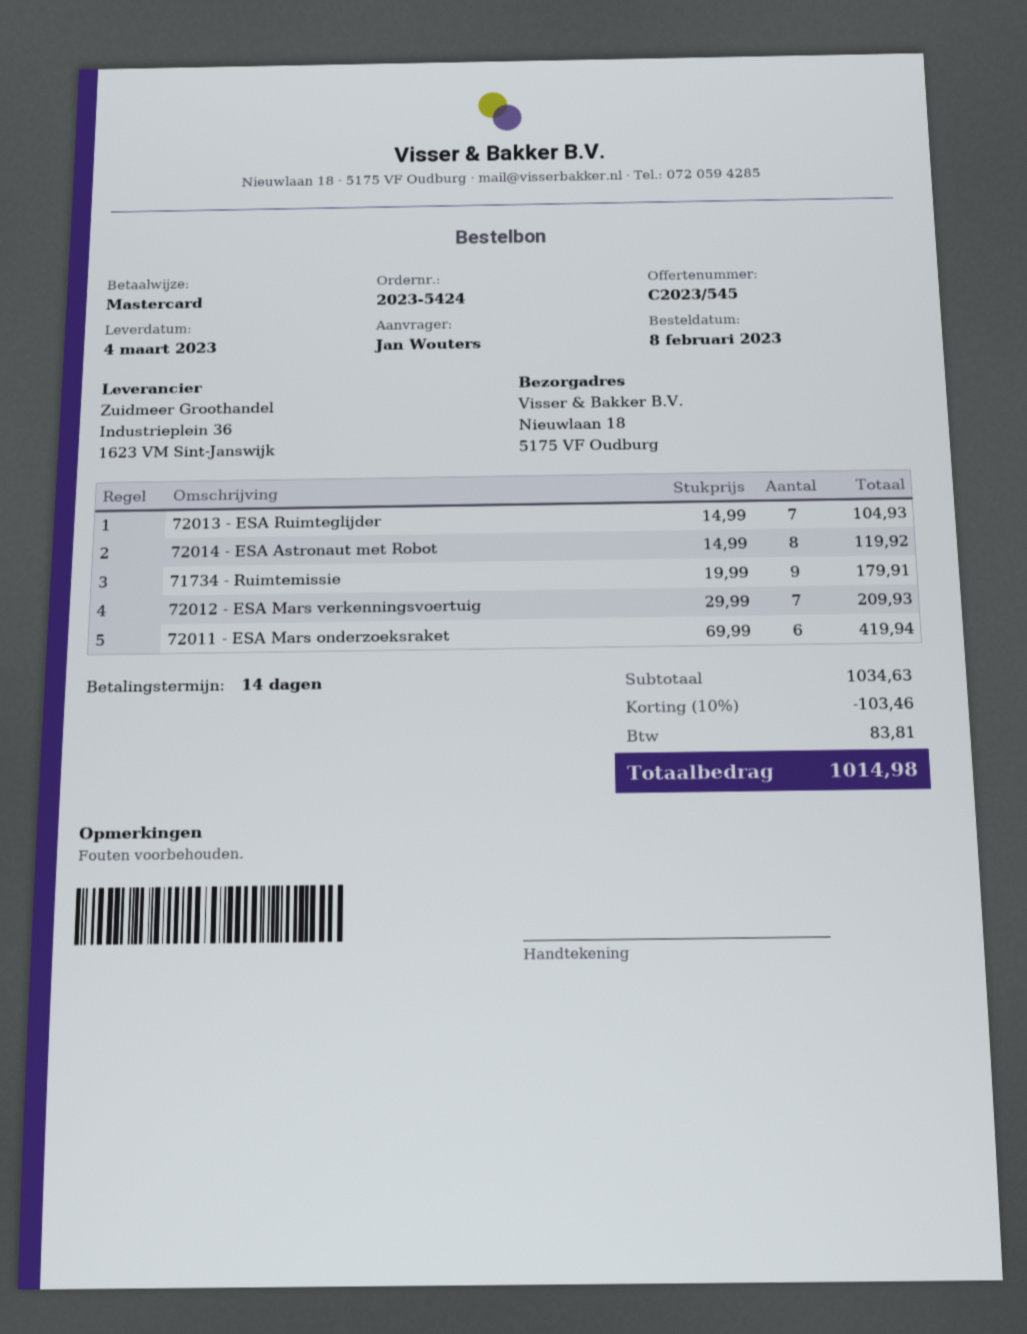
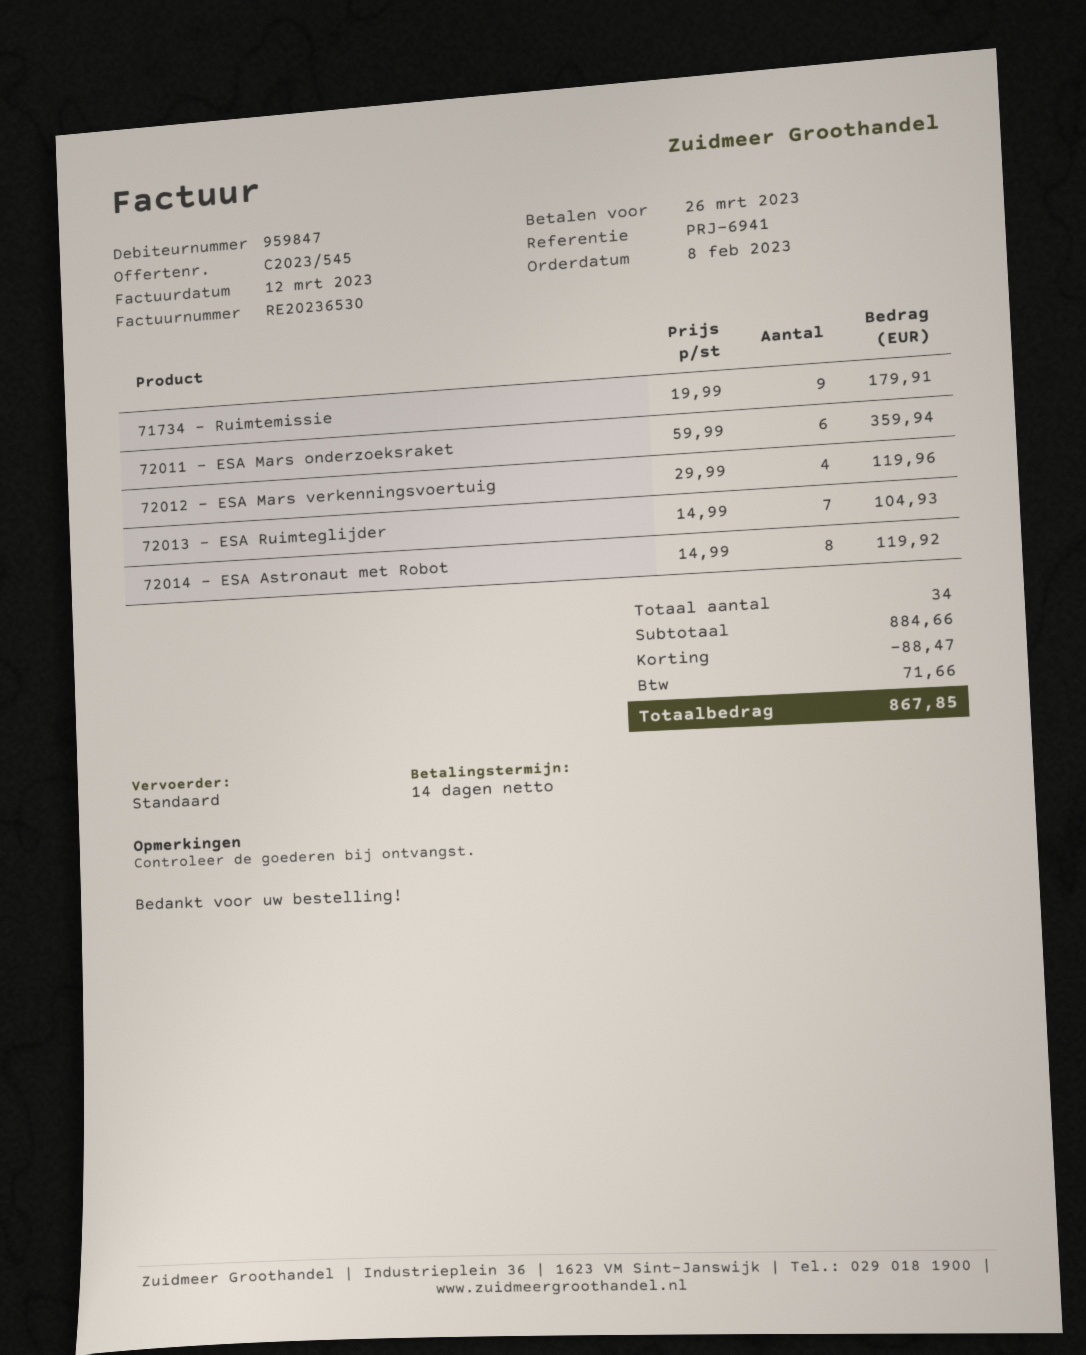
72012 - ESA Mars verkenningsvoertuig: 7 x 29.99 = 209.93 -> 4 x 29.99 = 119.96
72011 - ESA Mars onderzoeksraket: 6 x 69.99 = 419.94 -> 6 x 59.99 = 359.94
subtotal: 1034.63 -> 884.66
discount: 103.46 -> 88.47
tax: 83.81 -> 71.66
total: 1014.98 -> 867.85

